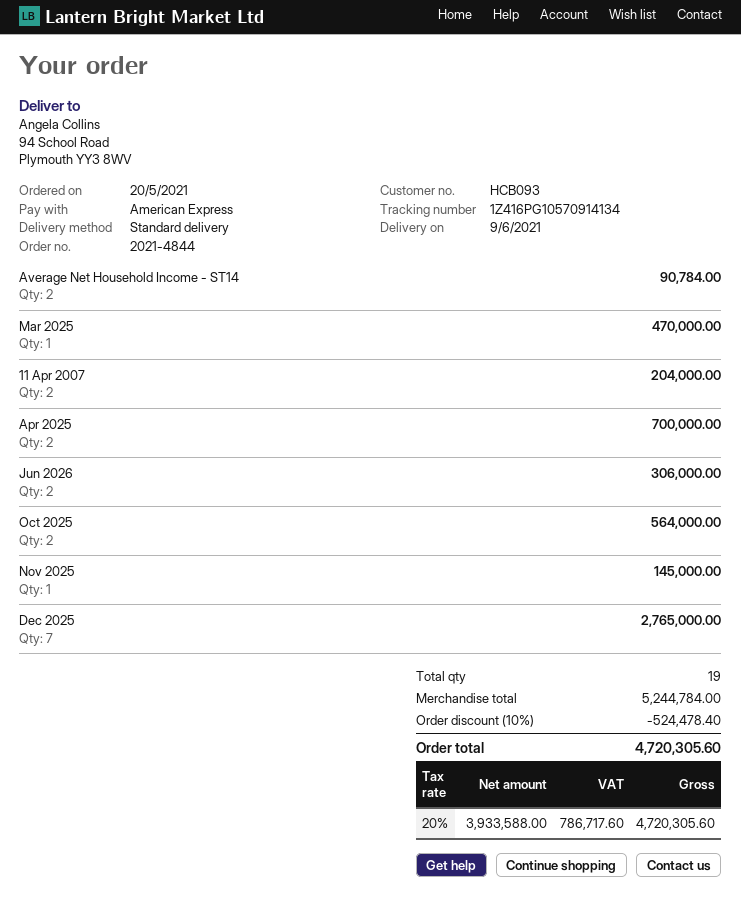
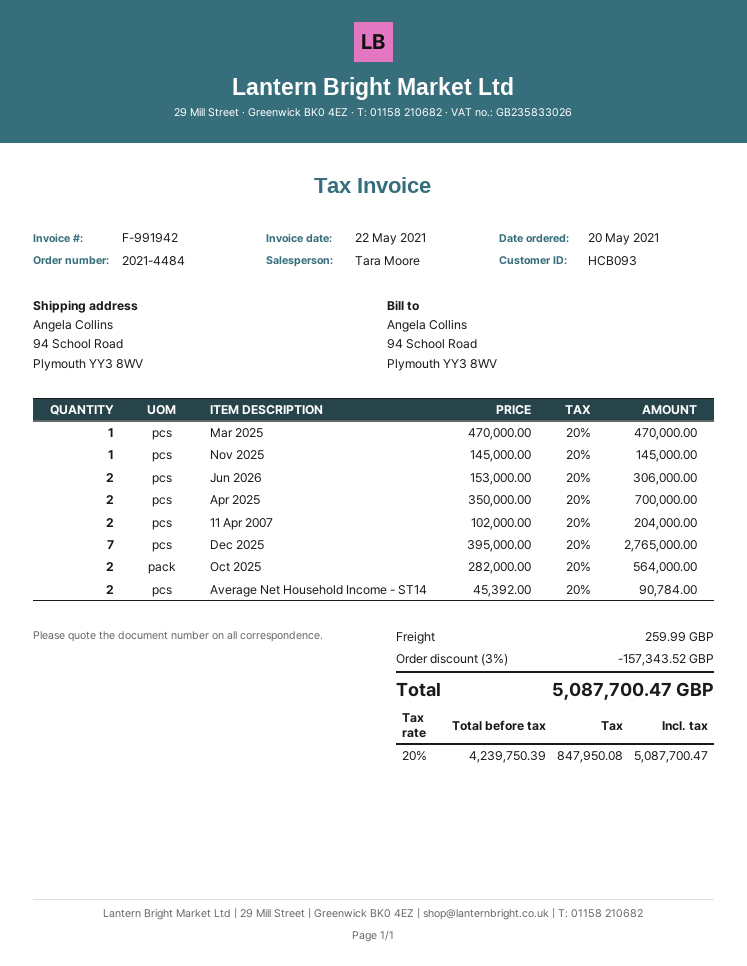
order number: 2021-4844 -> 2021-4484
discount: 10% = 524478.40 -> 3% = 157343.52
shipping: none -> 259.99
net: 3933588.00 -> 4239750.39
tax: 20% = 786717.60 -> 20% = 847950.08
total: 4720305.60 -> 5087700.47

